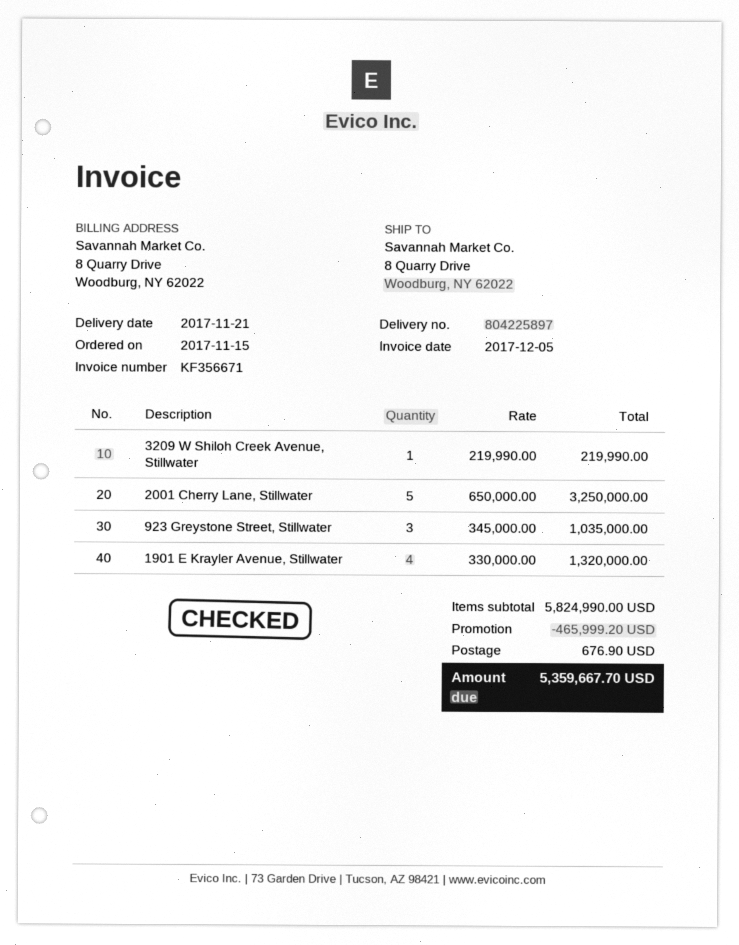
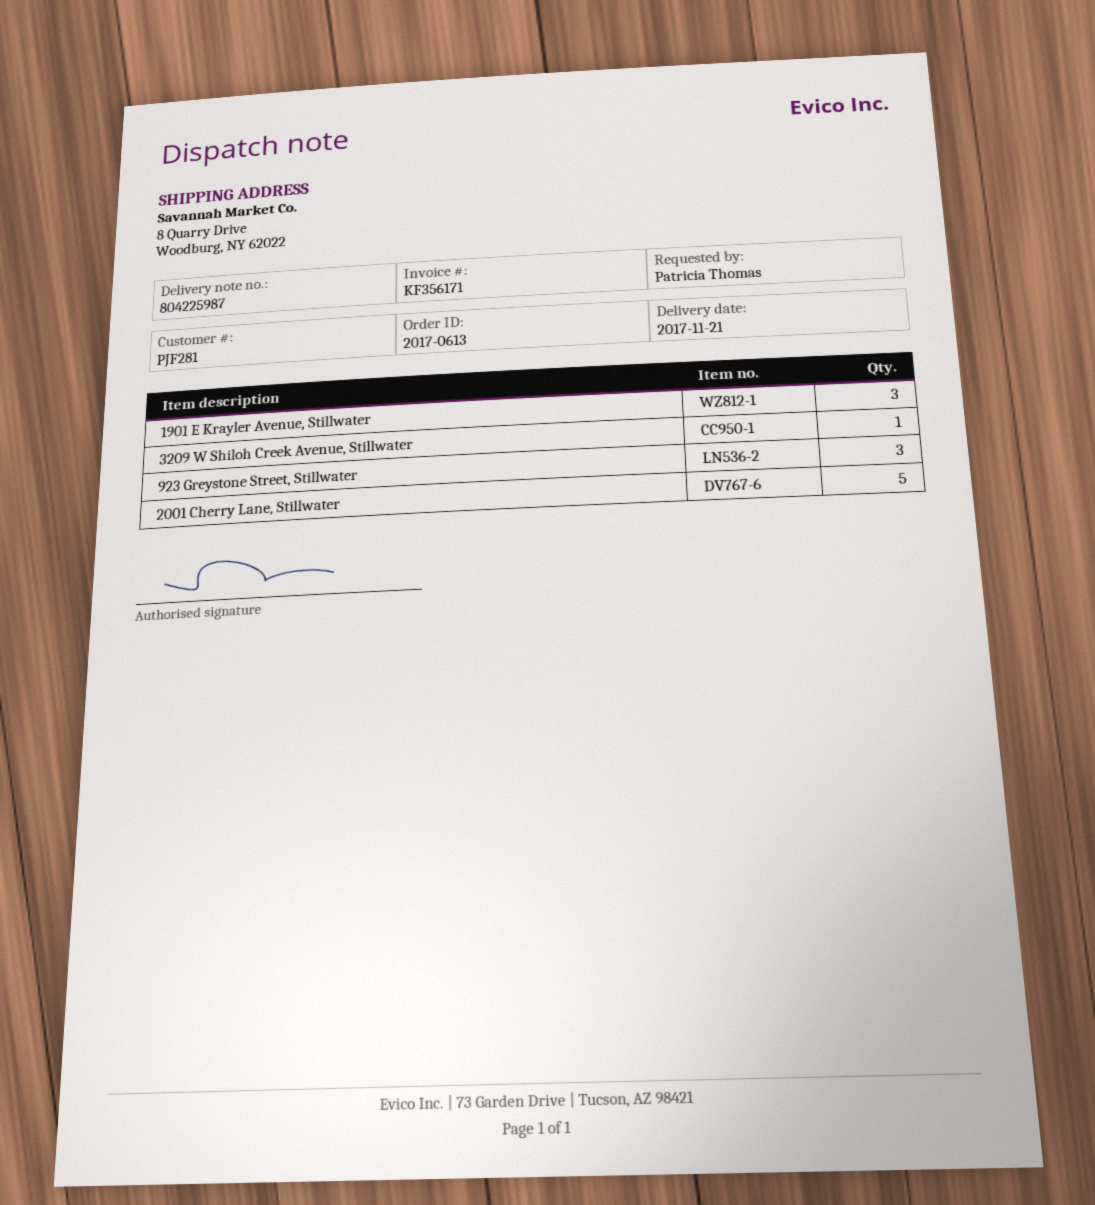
delivery note number: 804225897 -> 804225987
invoice number: KF356671 -> KF356171
1901 E Krayler Avenue, Stillwater: 4 -> 3

